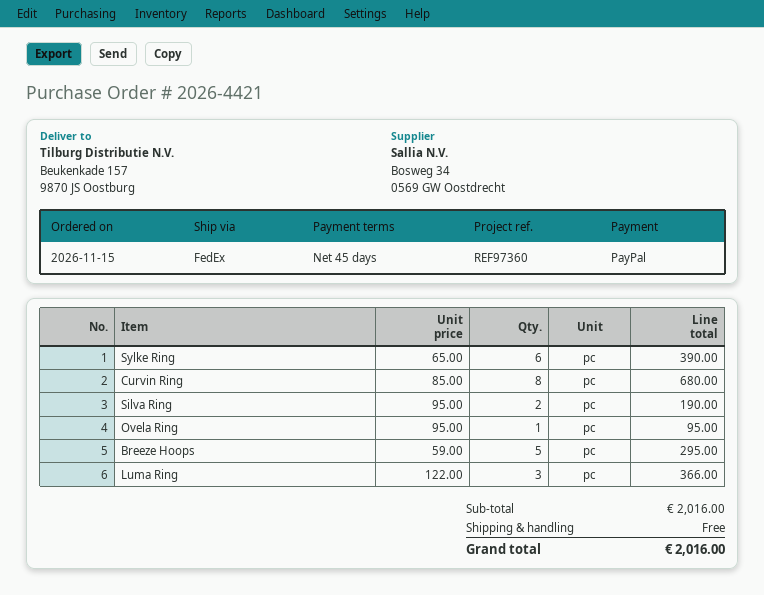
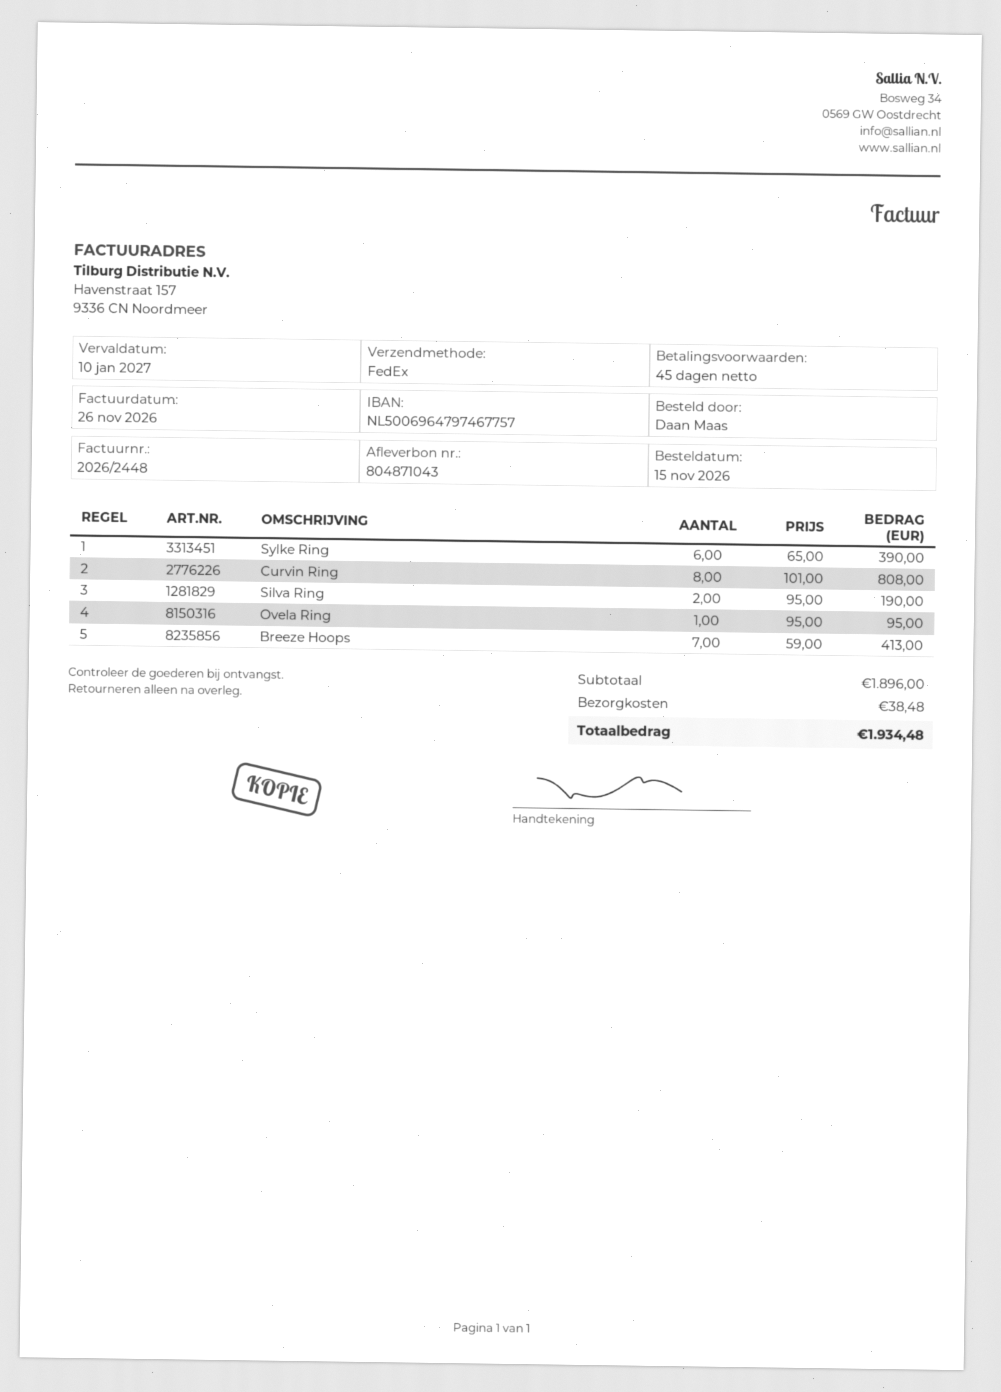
Curvin Ring: 8 x 85.00 = 680.00 -> 8 x 101.00 = 808.00
Breeze Hoops: 5 x 59.00 = 295.00 -> 7 x 59.00 = 413.00
Luma Ring: 3 x 122.00 = 366.00 -> none
subtotal: 2016.00 -> 1896.00
shipping: 0.00 -> 38.48
total: 2016.00 -> 1934.48

